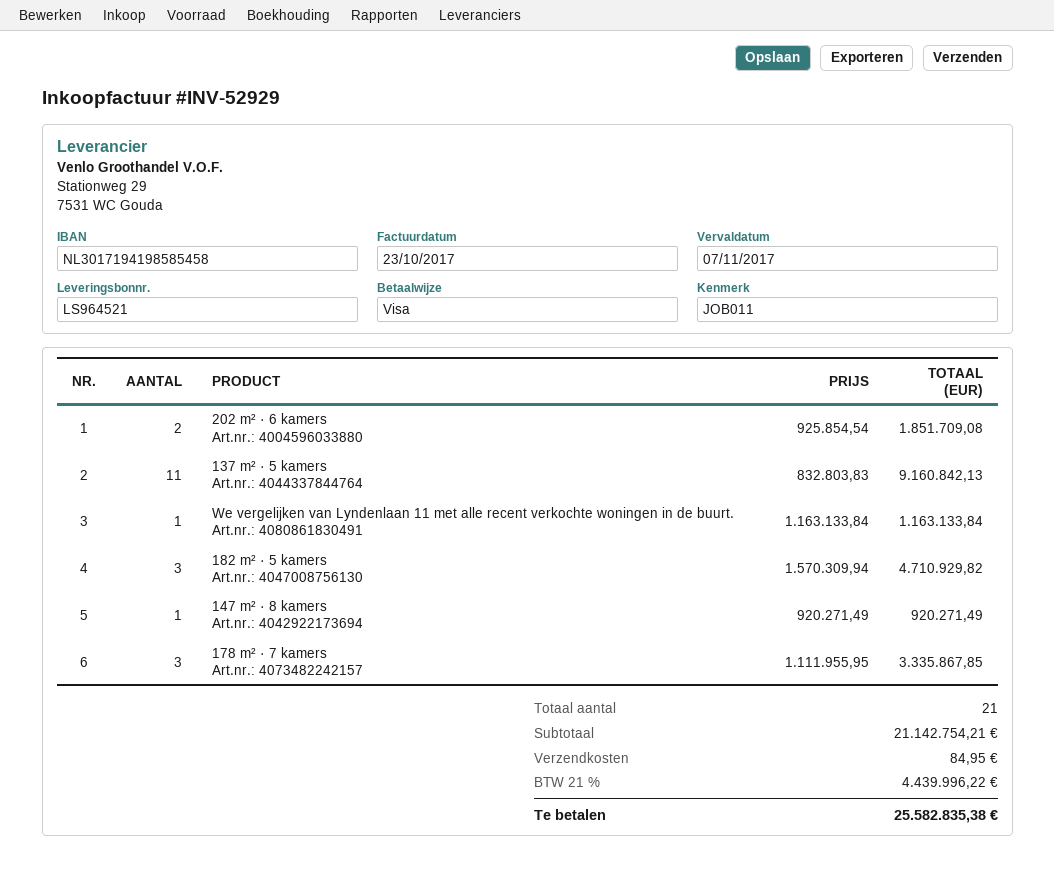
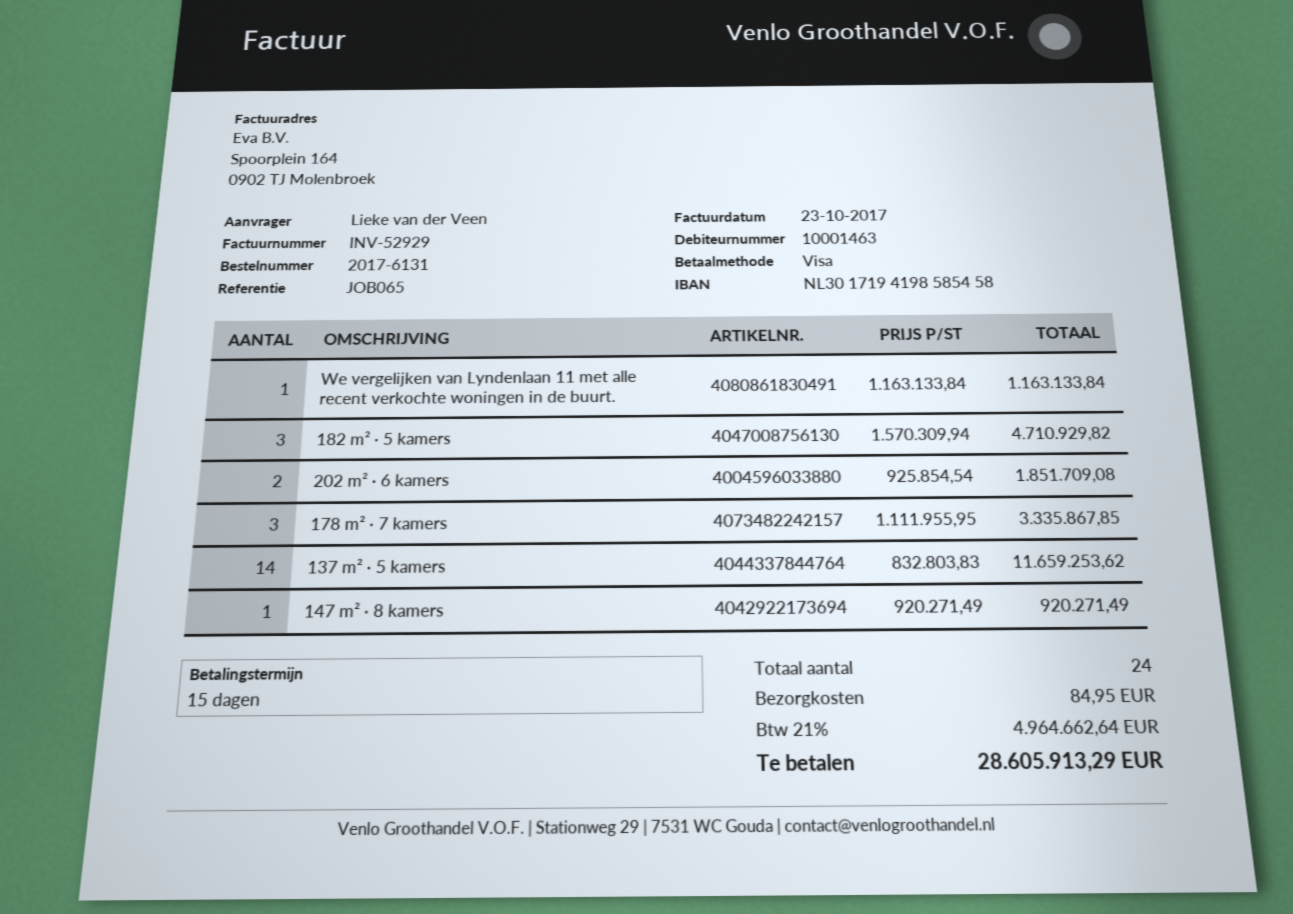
reference: JOB011 -> JOB065
137 m² · 5 kamers: 11 x 832803.83 = 9160842.13 -> 14 x 832803.83 = 11659253.62
total quantity: 21 -> 24
tax: 21% = 4439996.22 -> 21% = 4964662.64
total: 25582835.38 -> 28605913.29

